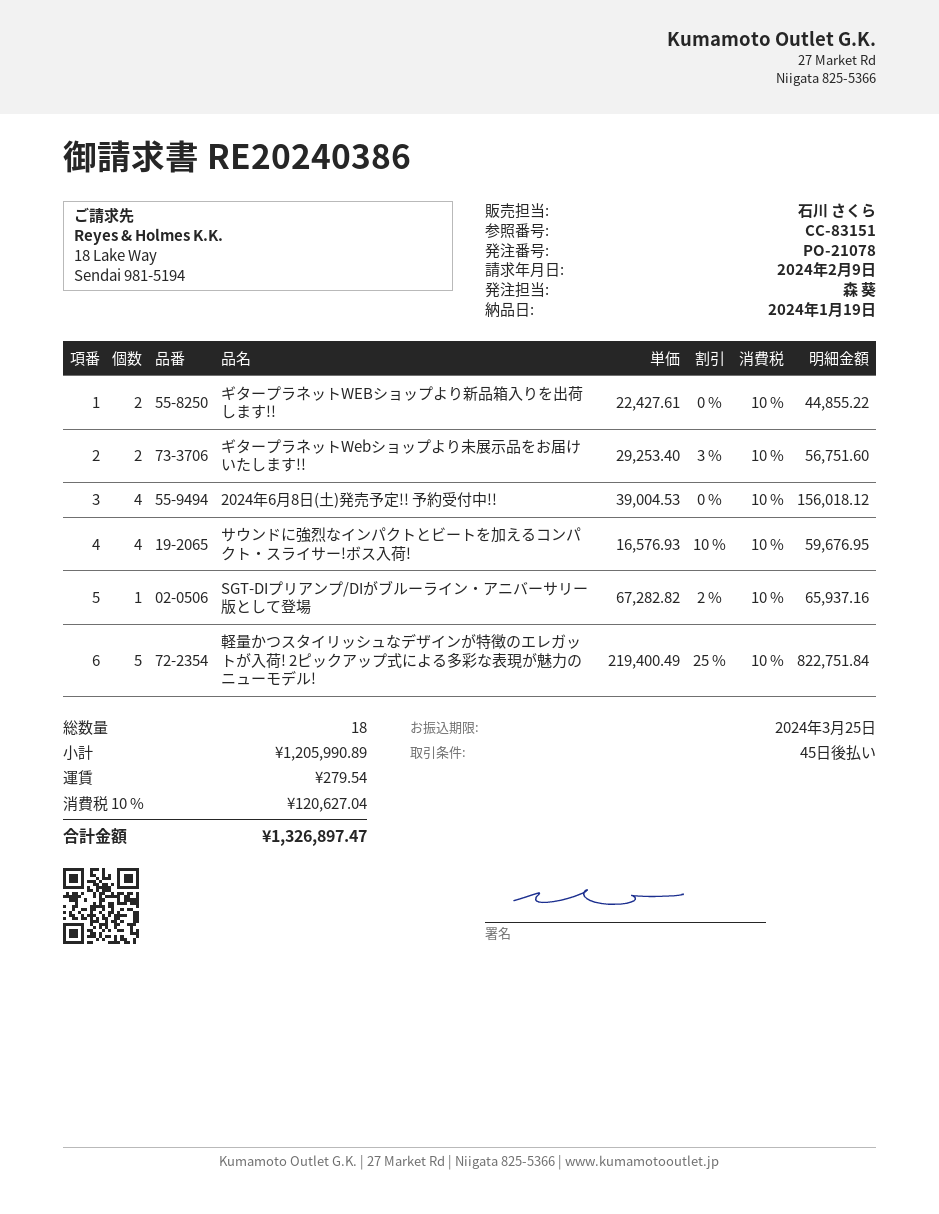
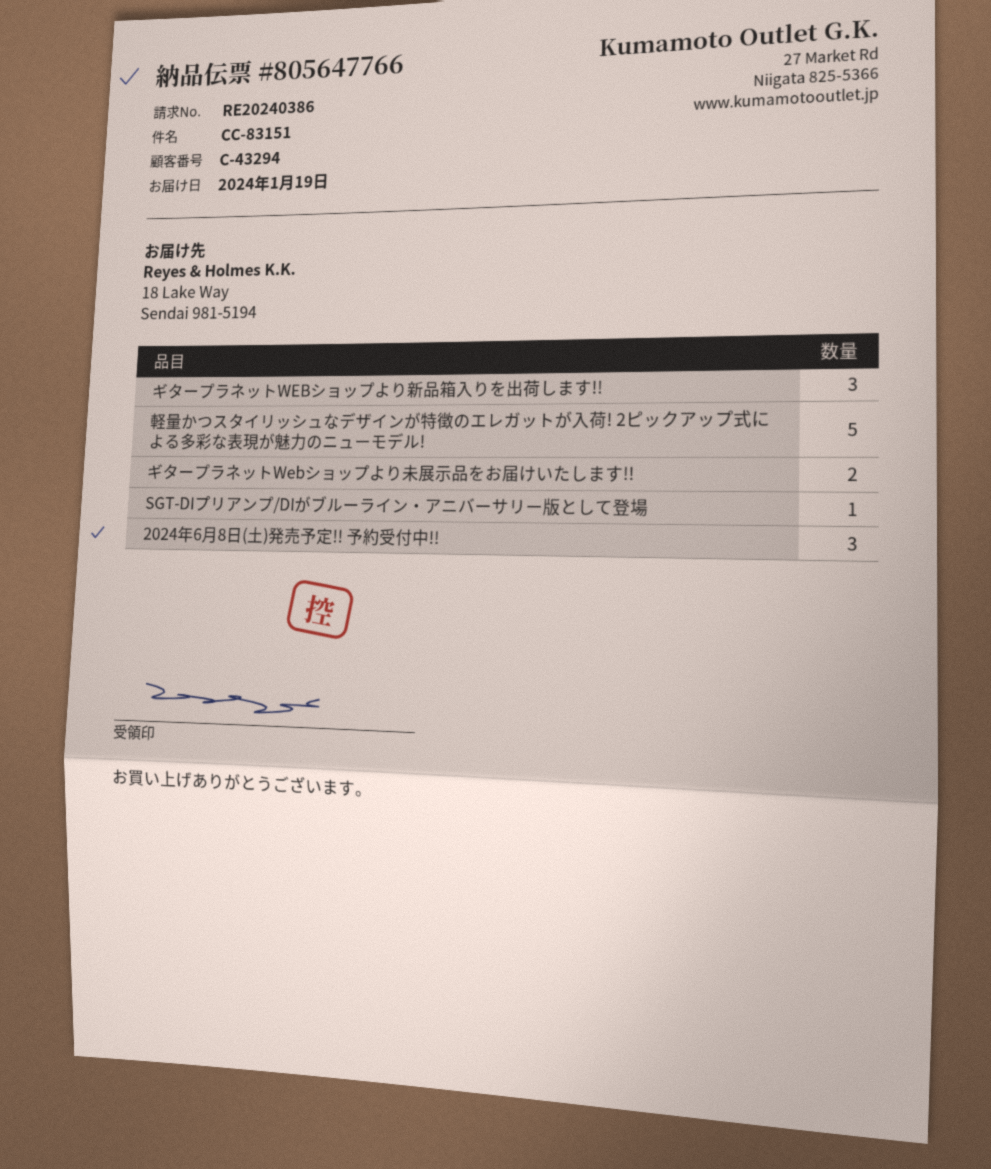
ギタープラネットWEBショップより新品箱入りを出荷します!!: 2 -> 3
2024年6月8日(土)発売予定!! 予約受付中!!: 4 -> 3
サウンドに強烈なインパクトとビートを加えるコンパクト・スライサー!ボス入荷!: 4 -> none

